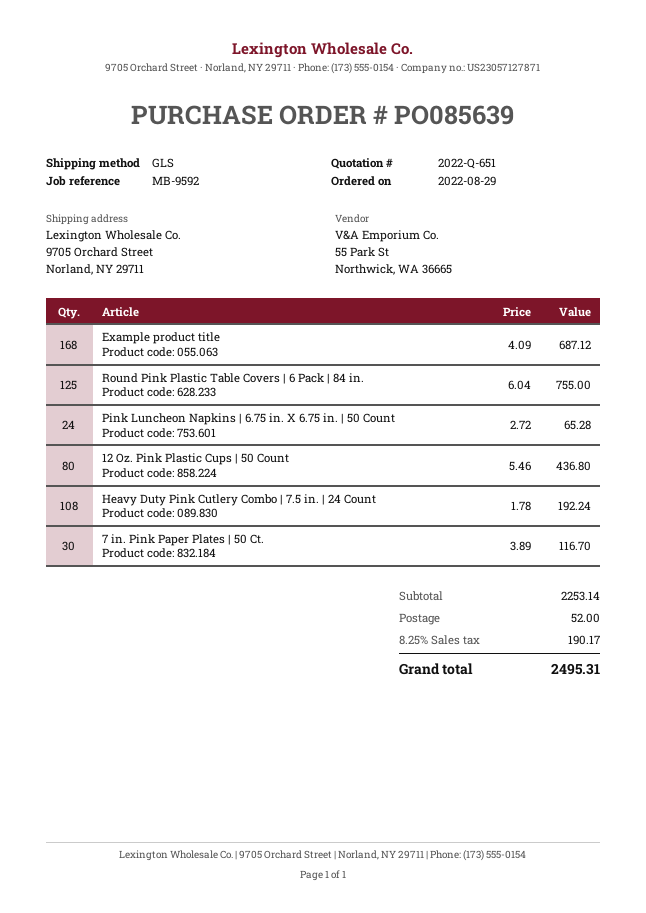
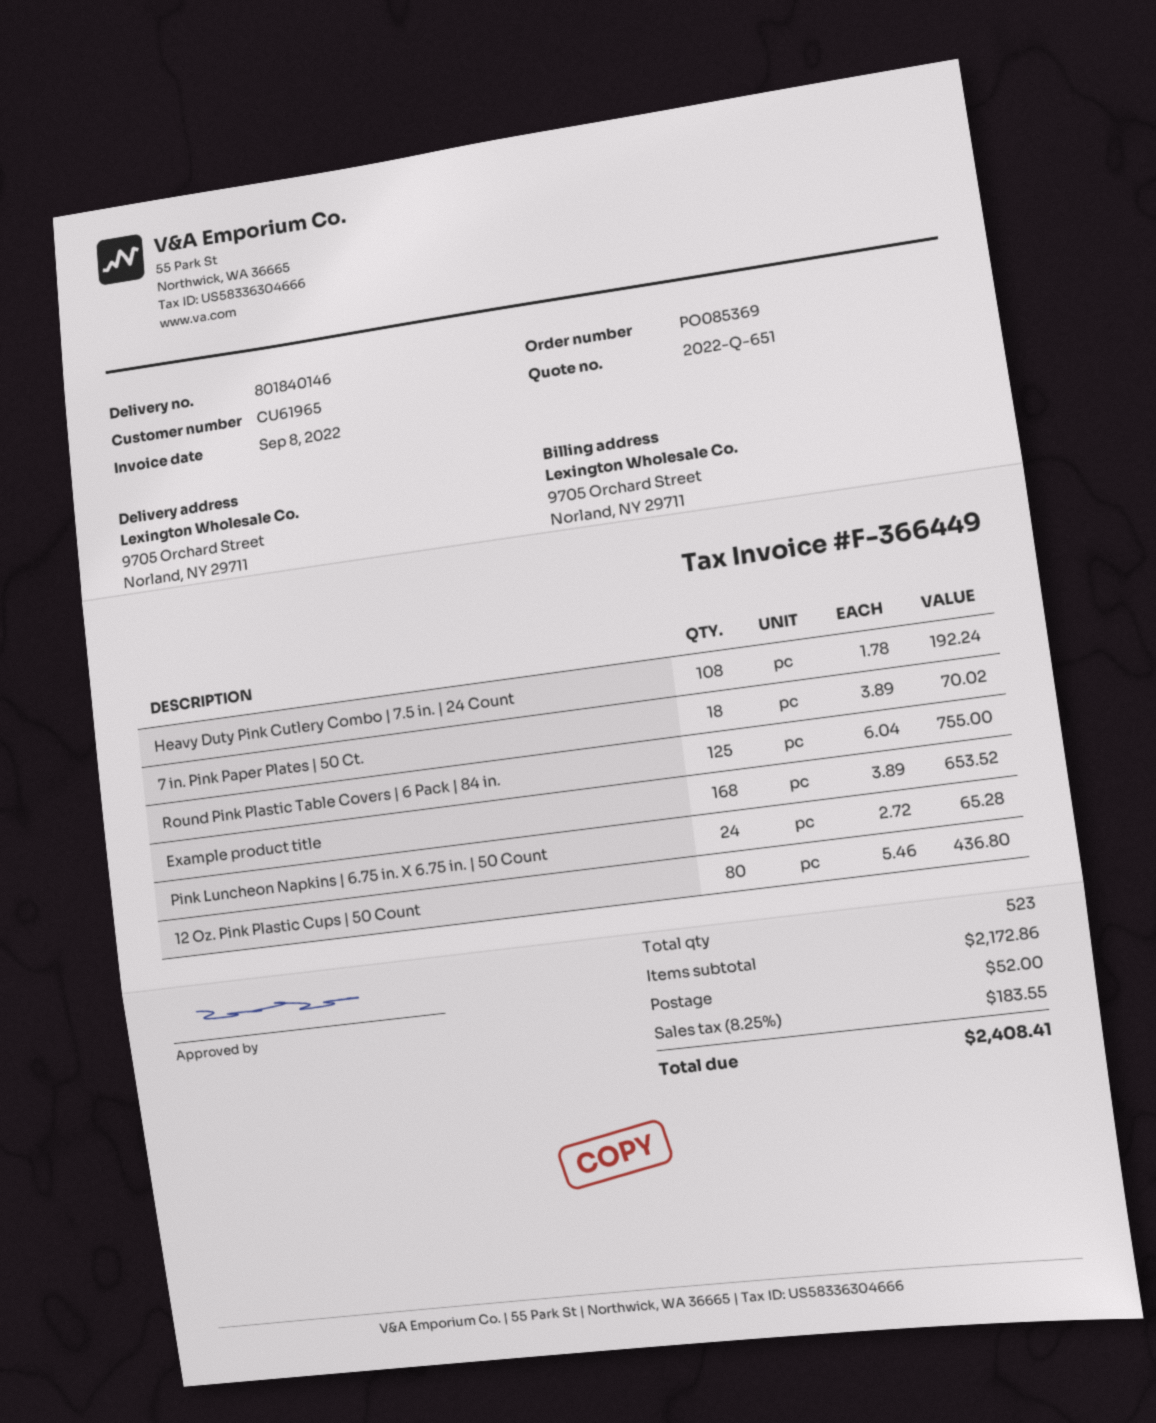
order number: PO085639 -> PO085369
Example product title: 168 x 4.09 = 687.12 -> 168 x 3.89 = 653.52
7 in. Pink Paper Plates | 50 Ct.: 30 x 3.89 = 116.70 -> 18 x 3.89 = 70.02
subtotal: 2253.14 -> 2172.86
tax: 8.25% = 190.17 -> 8.25% = 183.55
total: 2495.31 -> 2408.41

